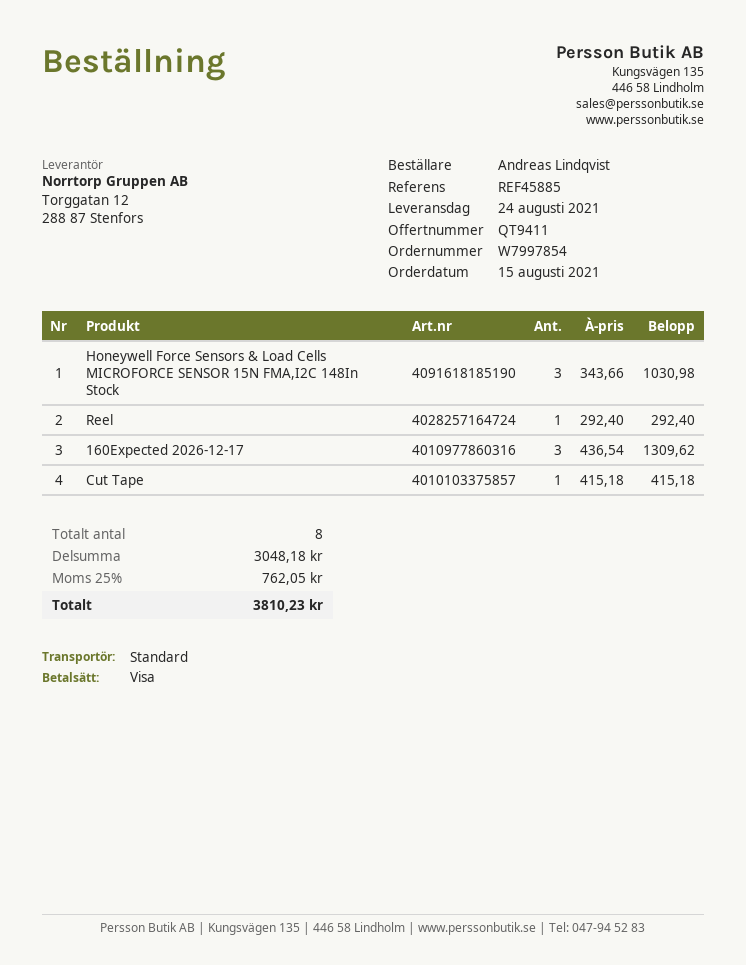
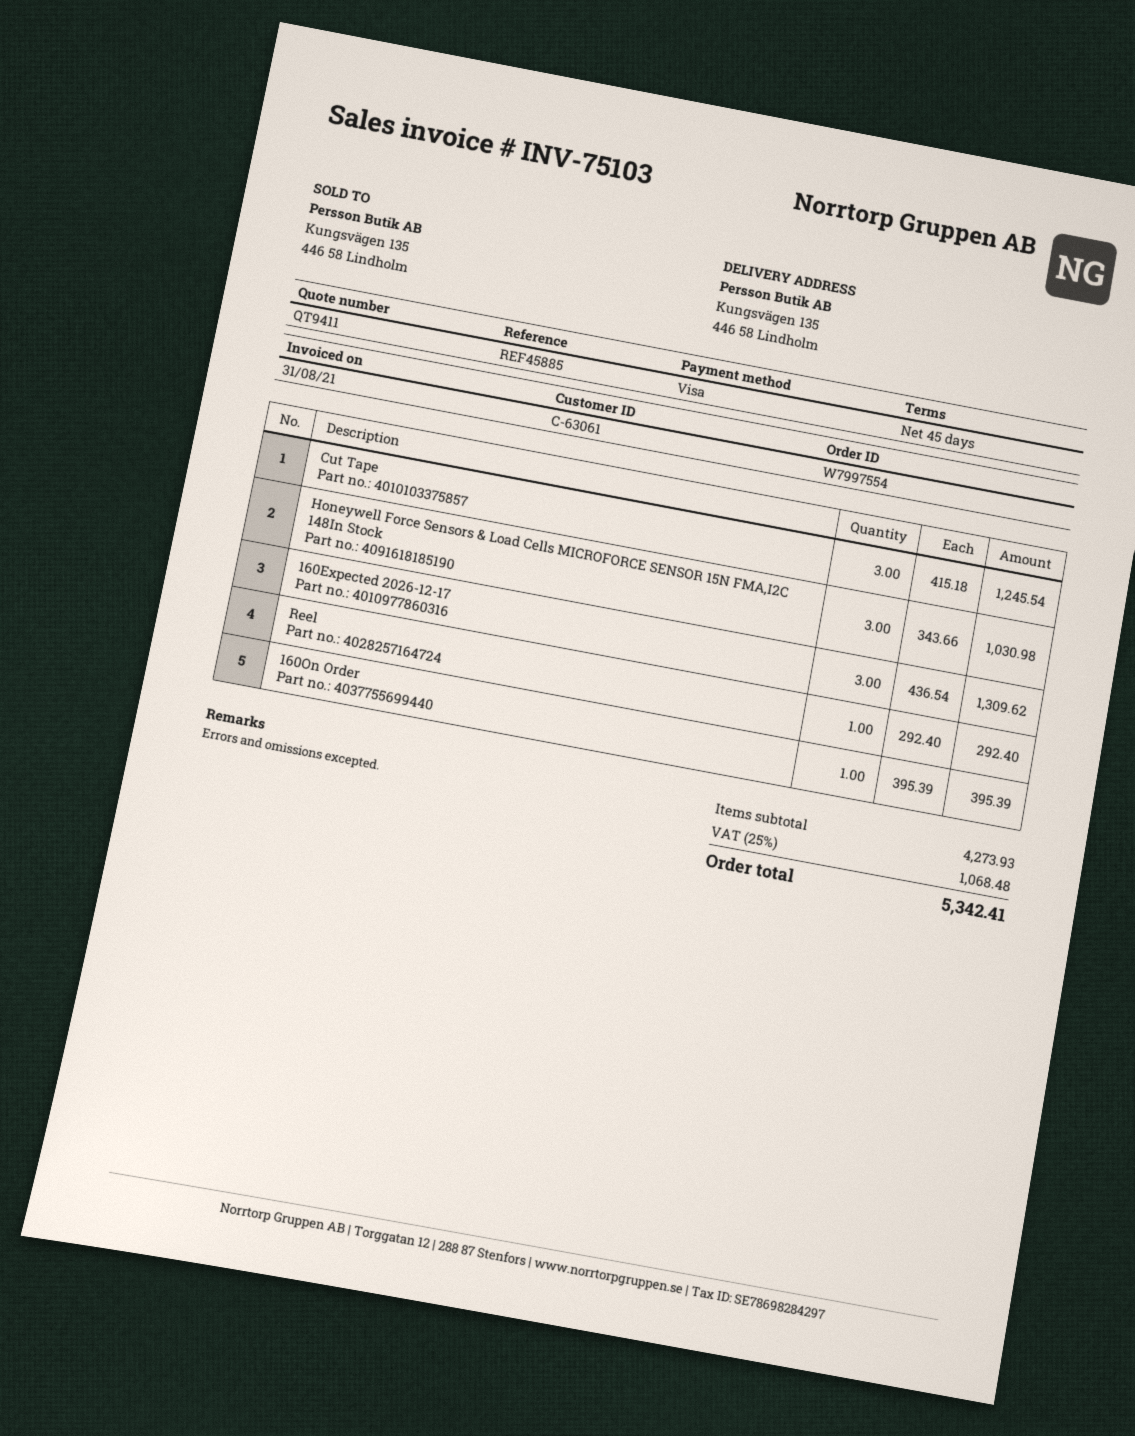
order number: W7997854 -> W7997554
Cut Tape: 1 x 415.18 = 415.18 -> 3 x 415.18 = 1245.54
160On Order: none -> 1 x 395.39 = 395.39
subtotal: 3048.18 -> 4273.93
tax: 25% = 762.05 -> 25% = 1068.48
total: 3810.23 -> 5342.41

